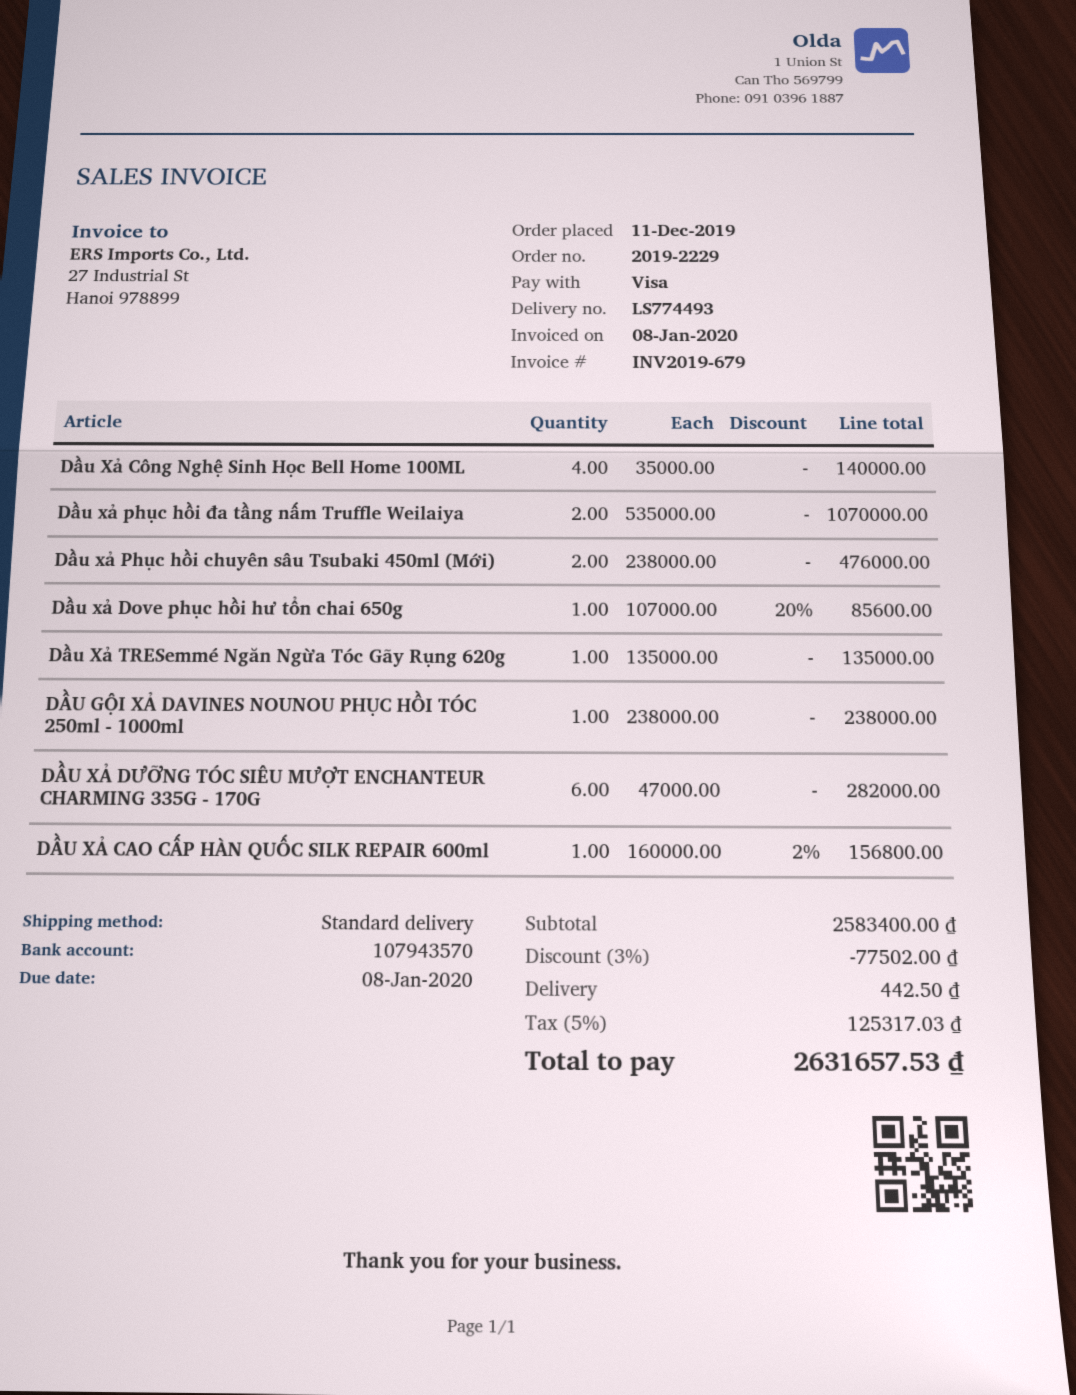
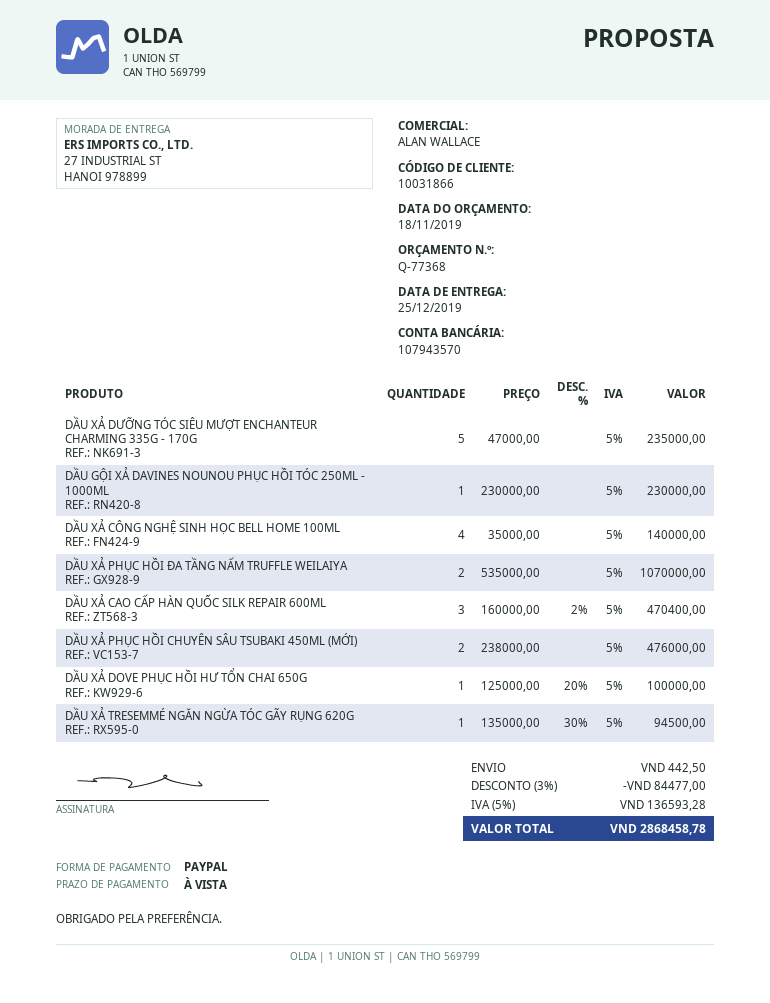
payment method: Visa -> PayPal
Dầu xả Dove phục hồi hư tổn chai 650g: 1 x 107000.00 - 20% = 85600.00 -> 1 x 125000.00 - 20% = 100000.00
Dầu Xả TRESemmé Ngăn Ngừa Tóc Gãy Rụng 620g: 1 x 135000.00 = 135000.00 -> 1 x 135000.00 - 30% = 94500.00
DẦU GỘI XẢ DAVINES NOUNOU PHỤC HỒI TÓC 250ml - 1000ml: 1 x 238000.00 = 238000.00 -> 1 x 230000.00 = 230000.00
DẦU XẢ DƯỠNG TÓC SIÊU MƯỢT ENCHANTEUR CHARMING 335G - 170G: 6 x 47000.00 = 282000.00 -> 5 x 47000.00 = 235000.00
DẦU XẢ CAO CẤP HÀN QUỐC SILK REPAIR 600ml: 1 x 160000.00 - 2% = 156800.00 -> 3 x 160000.00 - 2% = 470400.00
discount: 3% = 77502.00 -> 3% = 84477.00
tax: 5% = 125317.03 -> 5% = 136593.28
total: 2631657.53 -> 2868458.78

